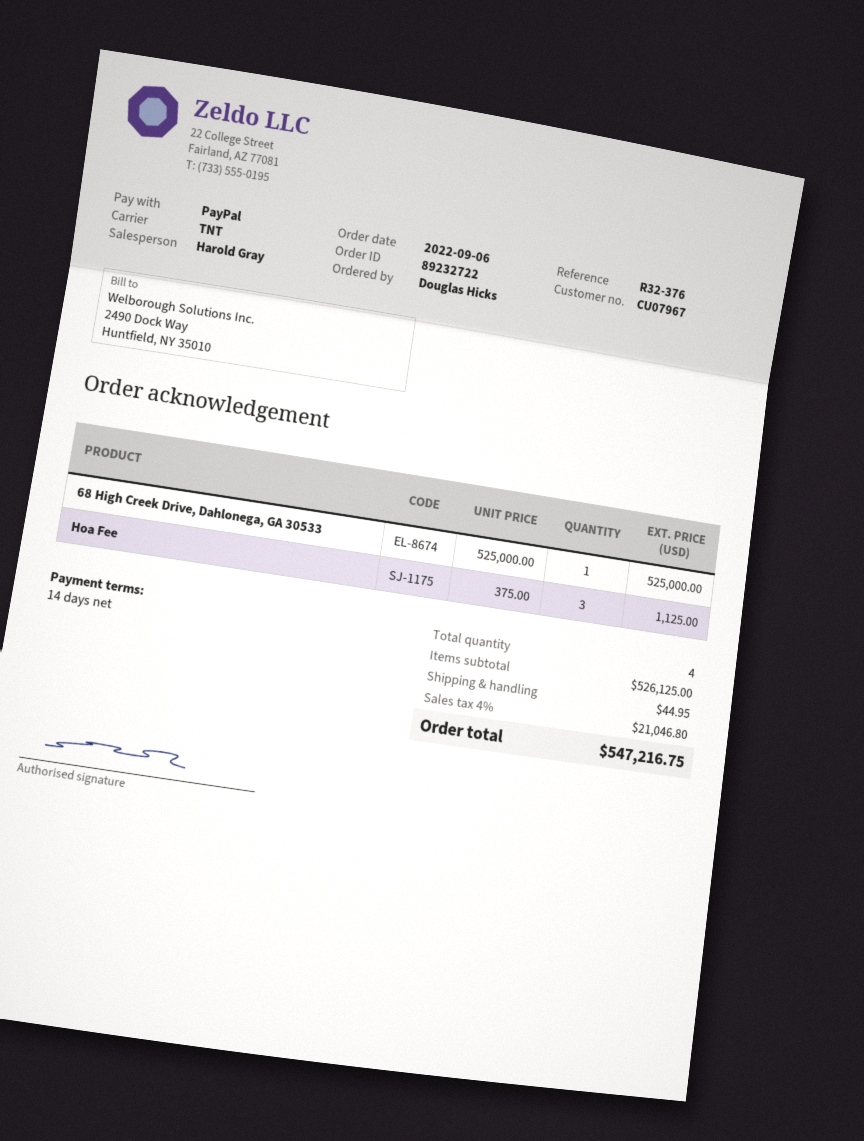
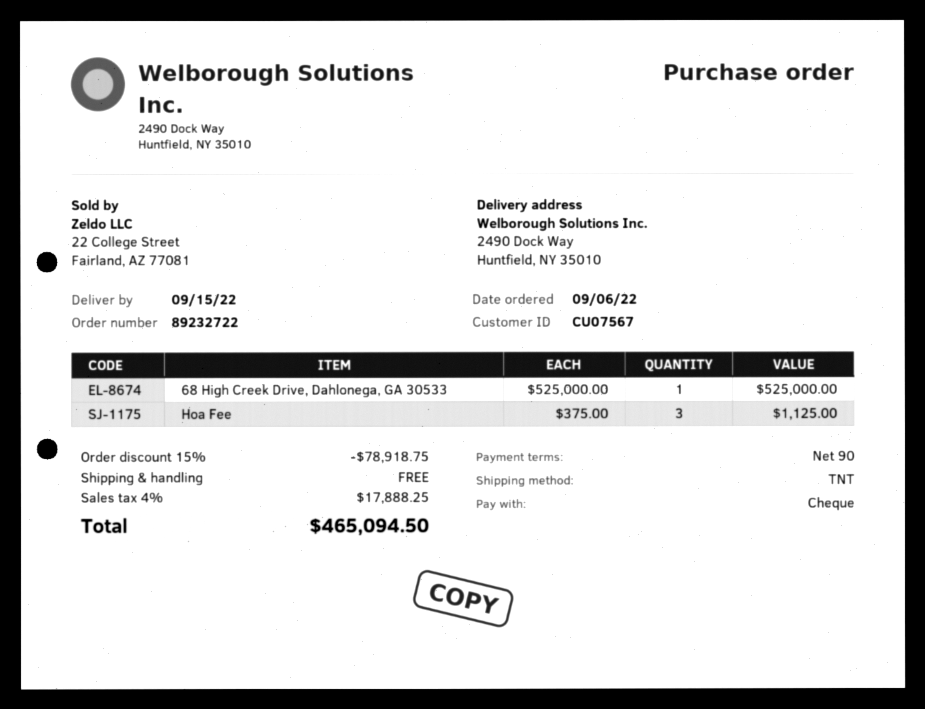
payment terms: 14 days -> 90 days
customer number: CU07967 -> CU07567
payment method: PayPal -> cheque
discount: none -> 15% = 78918.75
shipping: 44.95 -> 0.00
tax: 4% = 21046.80 -> 4% = 17888.25
total: 547216.75 -> 465094.50

